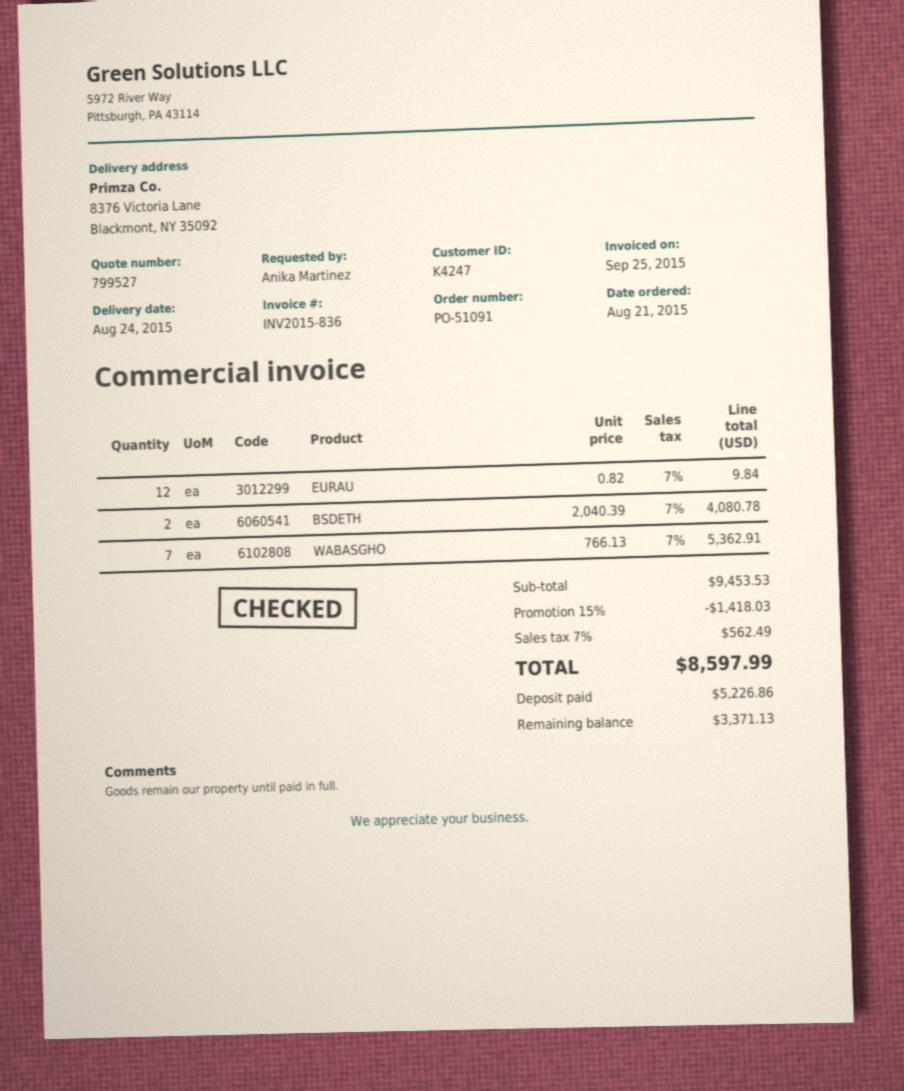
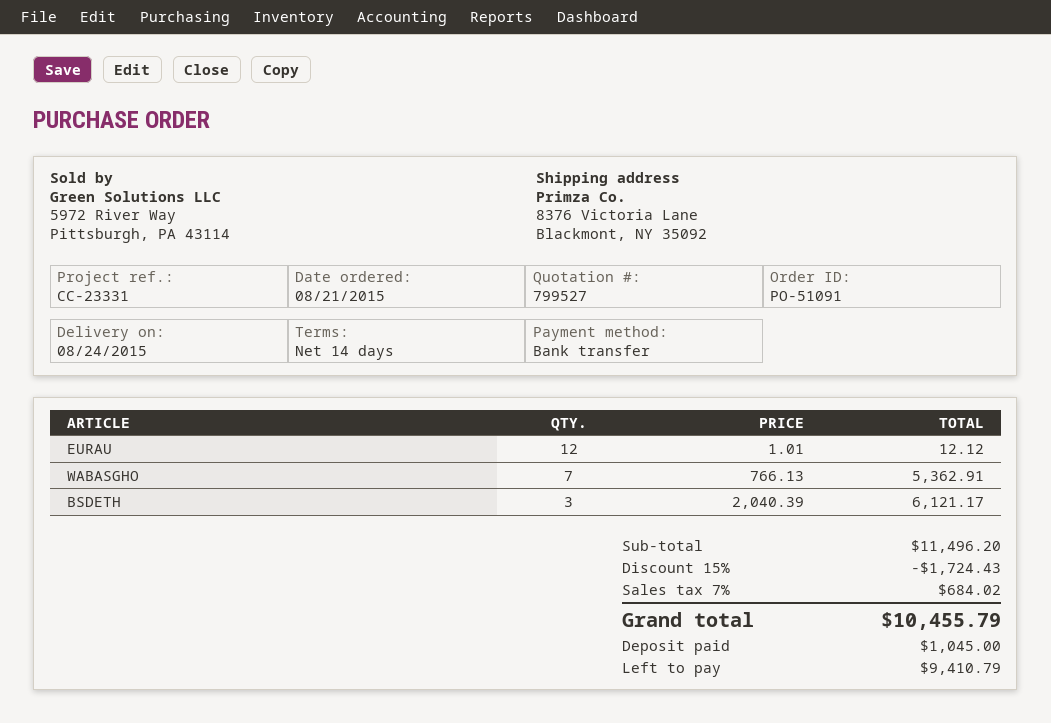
EURAU: 12 x 0.82 = 9.84 -> 12 x 1.01 = 12.12
BSDETH: 2 x 2040.39 = 4080.78 -> 3 x 2040.39 = 6121.17
subtotal: 9453.53 -> 11496.20
discount: 15% = 1418.03 -> 15% = 1724.43
tax: 7% = 562.49 -> 7% = 684.02
total: 8597.99 -> 10455.79
deposit: 5226.86 -> 1045.00
balance: 3371.13 -> 9410.79

